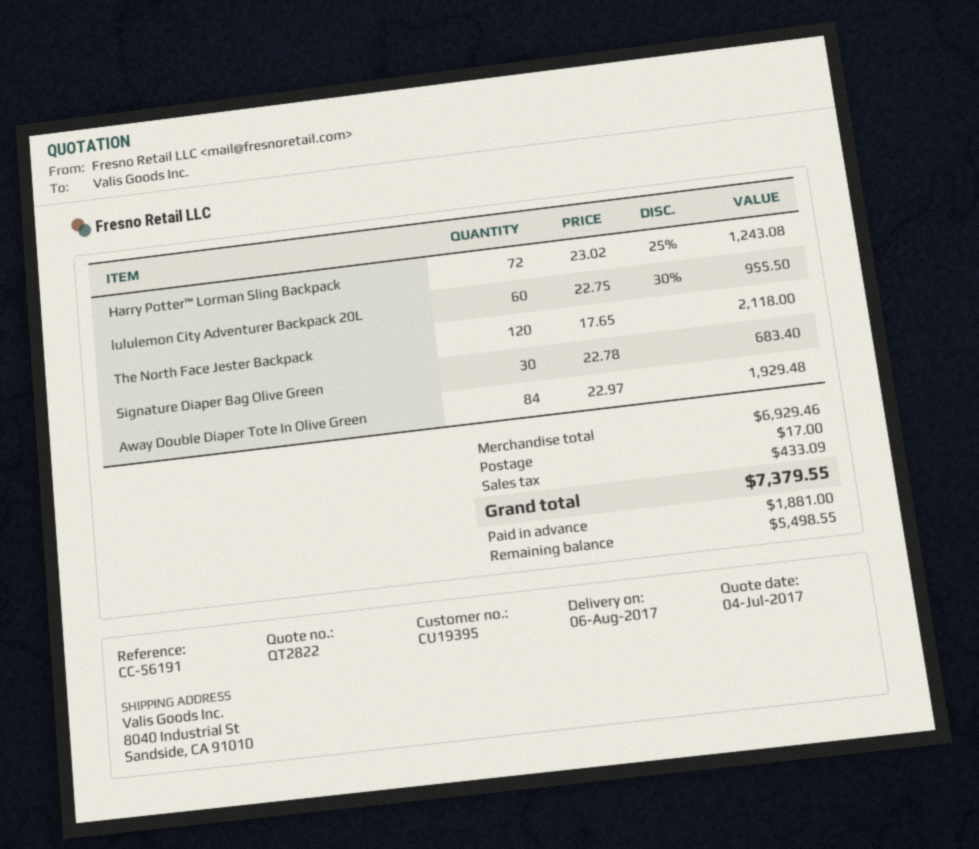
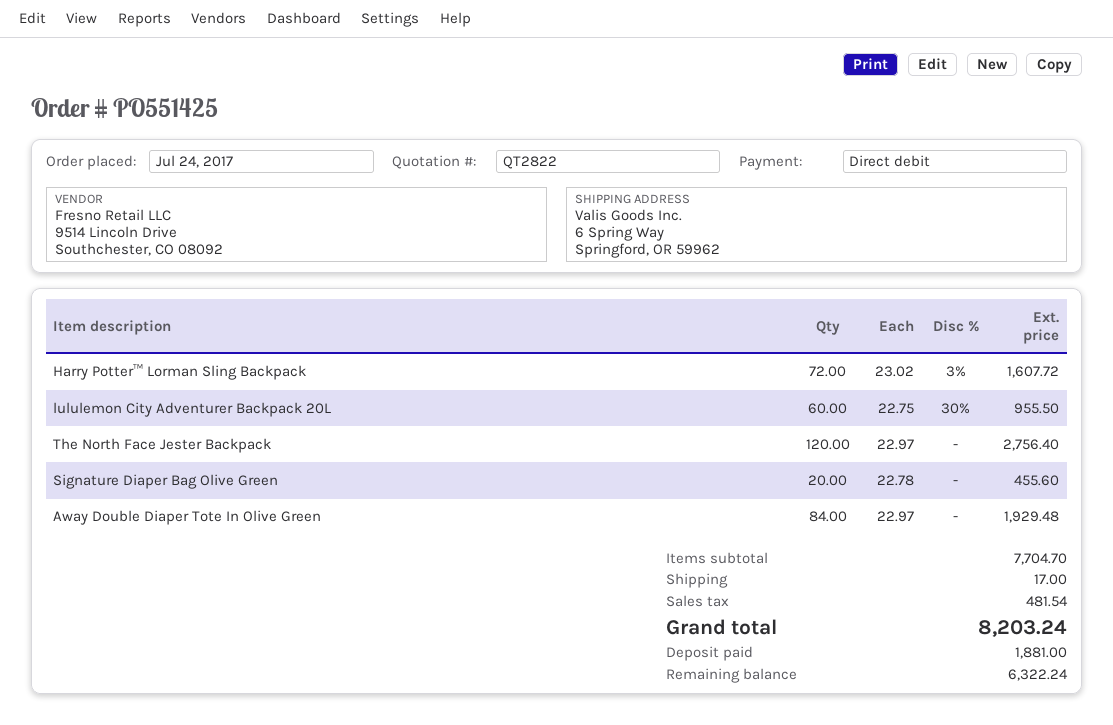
ship to: 8040 Industrial St, Sandside, CA 91010 -> 6 Spring Way, Springford, OR 59962
Harry Potter™ Lorman Sling Backpack: 72 x 23.02 - 25% = 1243.08 -> 72 x 23.02 - 3% = 1607.72
The North Face Jester Backpack: 120 x 17.65 = 2118.00 -> 120 x 22.97 = 2756.40
Signature Diaper Bag Olive Green: 30 x 22.78 = 683.40 -> 20 x 22.78 = 455.60
subtotal: 6929.46 -> 7704.70
tax: 433.09 -> 481.54
total: 7379.55 -> 8203.24
balance: 5498.55 -> 6322.24

